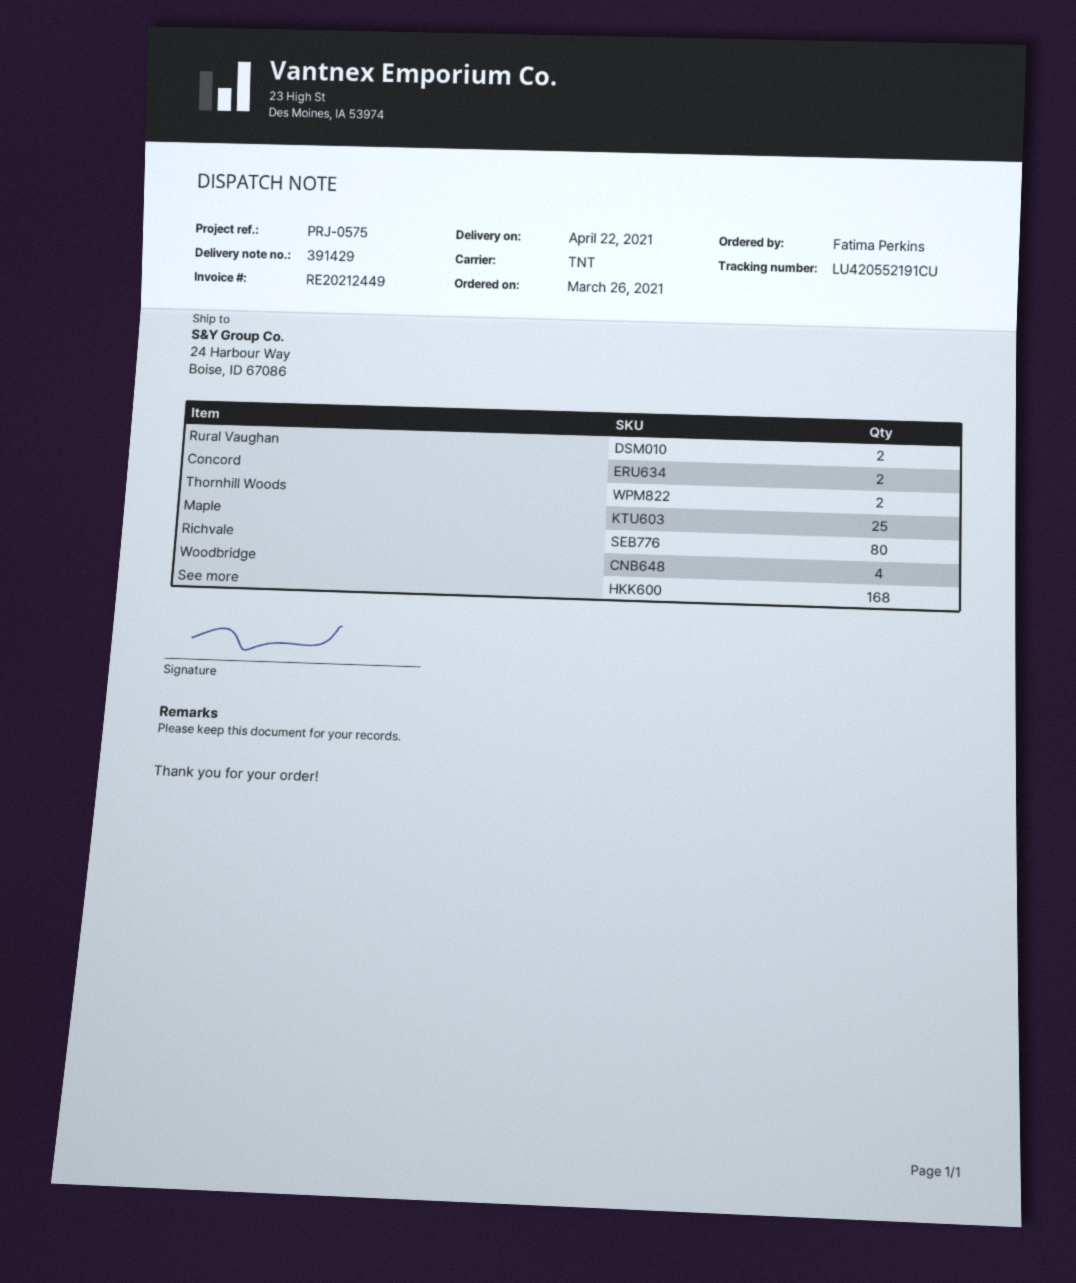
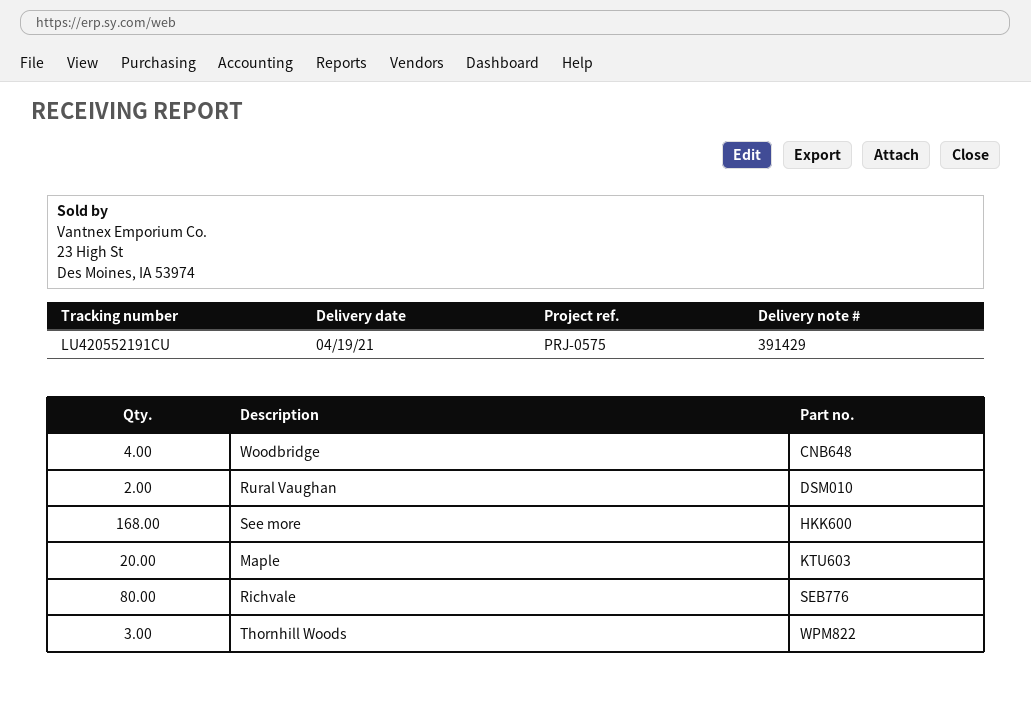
delivery date: 2021-04-22 -> 2021-04-19
Concord: 2 -> none
Thornhill Woods: 2 -> 3
Maple: 25 -> 20

